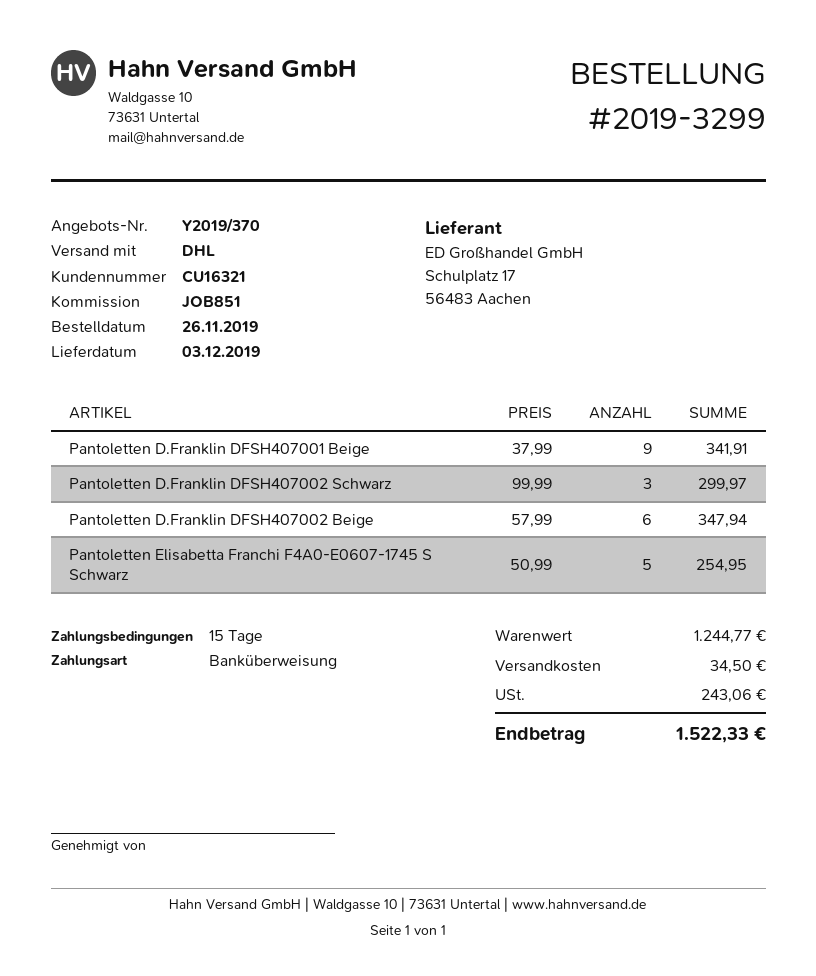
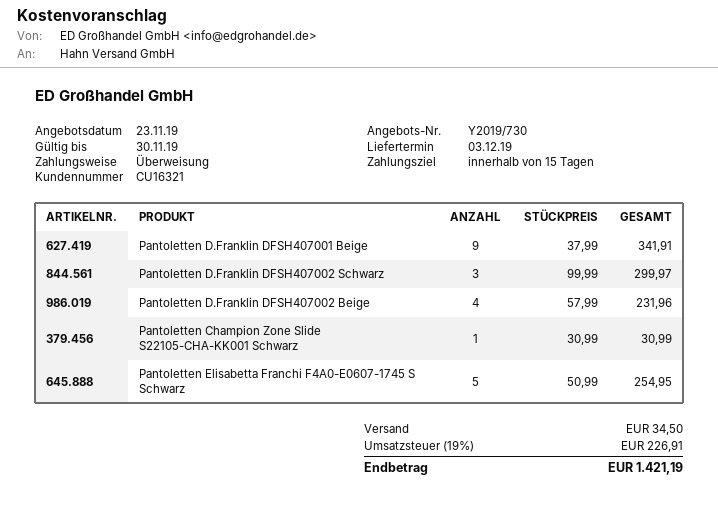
quote number: Y2019/370 -> Y2019/730
Pantoletten D.Franklin DFSH407002 Beige: 6 x 57.99 = 347.94 -> 4 x 57.99 = 231.96
Pantoletten Champion Zone Slide S22105-CHA-KK001 Schwarz: none -> 1 x 30.99 = 30.99
tax: 243.06 -> 226.91
total: 1522.33 -> 1421.19

